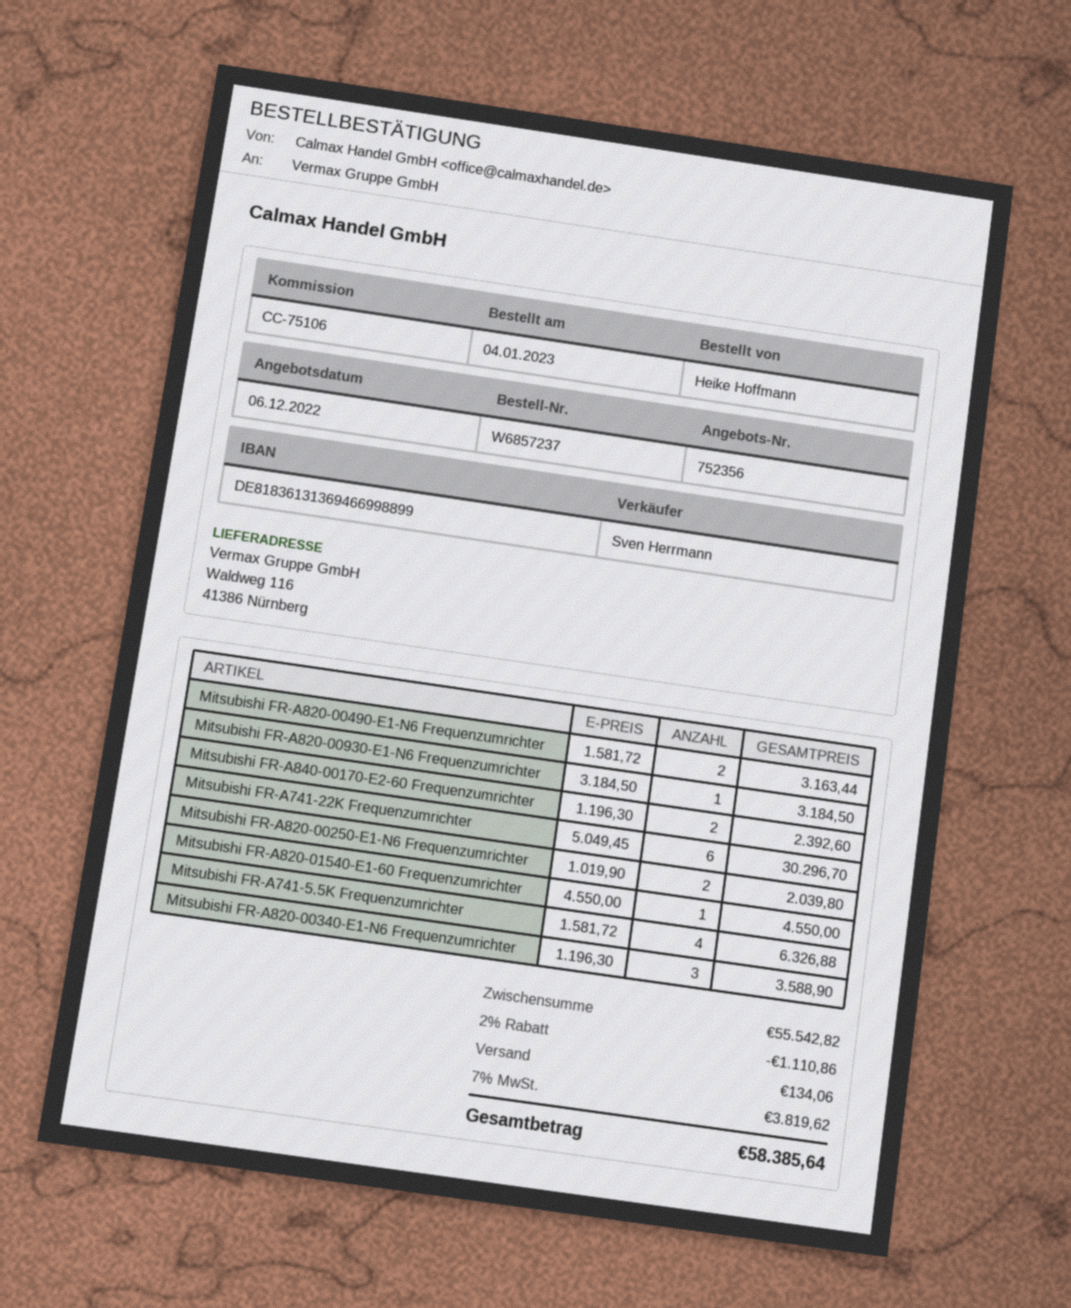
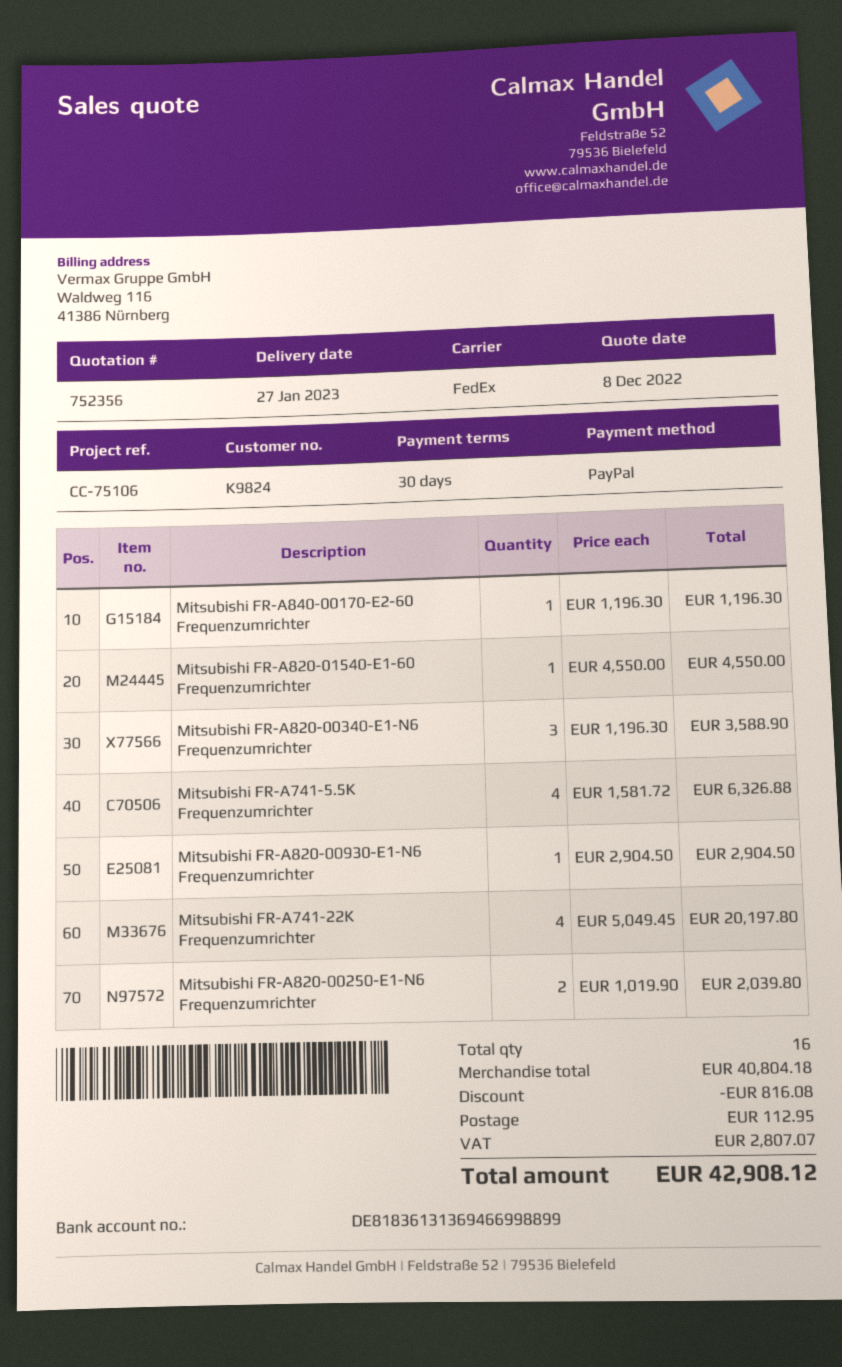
quote date: 2022-12-06 -> 2022-12-08
Mitsubishi FR-A820-00490-E1-N6 Frequenzumrichter: 2 x 1581.72 = 3163.44 -> none
Mitsubishi FR-A820-00930-E1-N6 Frequenzumrichter: 1 x 3184.50 = 3184.50 -> 1 x 2904.50 = 2904.50
Mitsubishi FR-A840-00170-E2-60 Frequenzumrichter: 2 x 1196.30 = 2392.60 -> 1 x 1196.30 = 1196.30
Mitsubishi FR-A741-22K Frequenzumrichter: 6 x 5049.45 = 30296.70 -> 4 x 5049.45 = 20197.80
subtotal: 55542.82 -> 40804.18
discount: 1110.86 -> 816.08
shipping: 134.06 -> 112.95
tax: 3819.62 -> 2807.07
total: 58385.64 -> 42908.12

